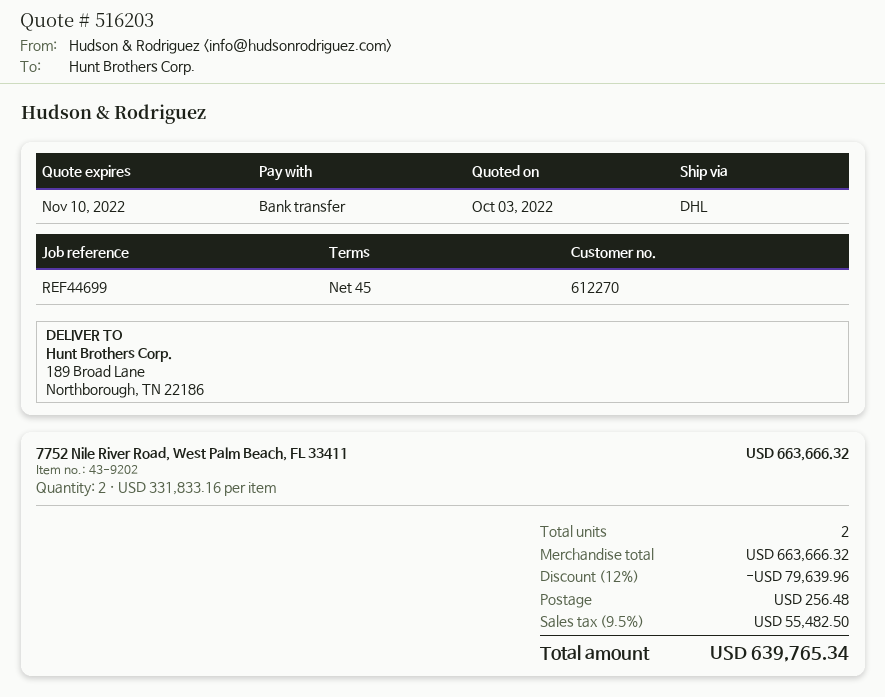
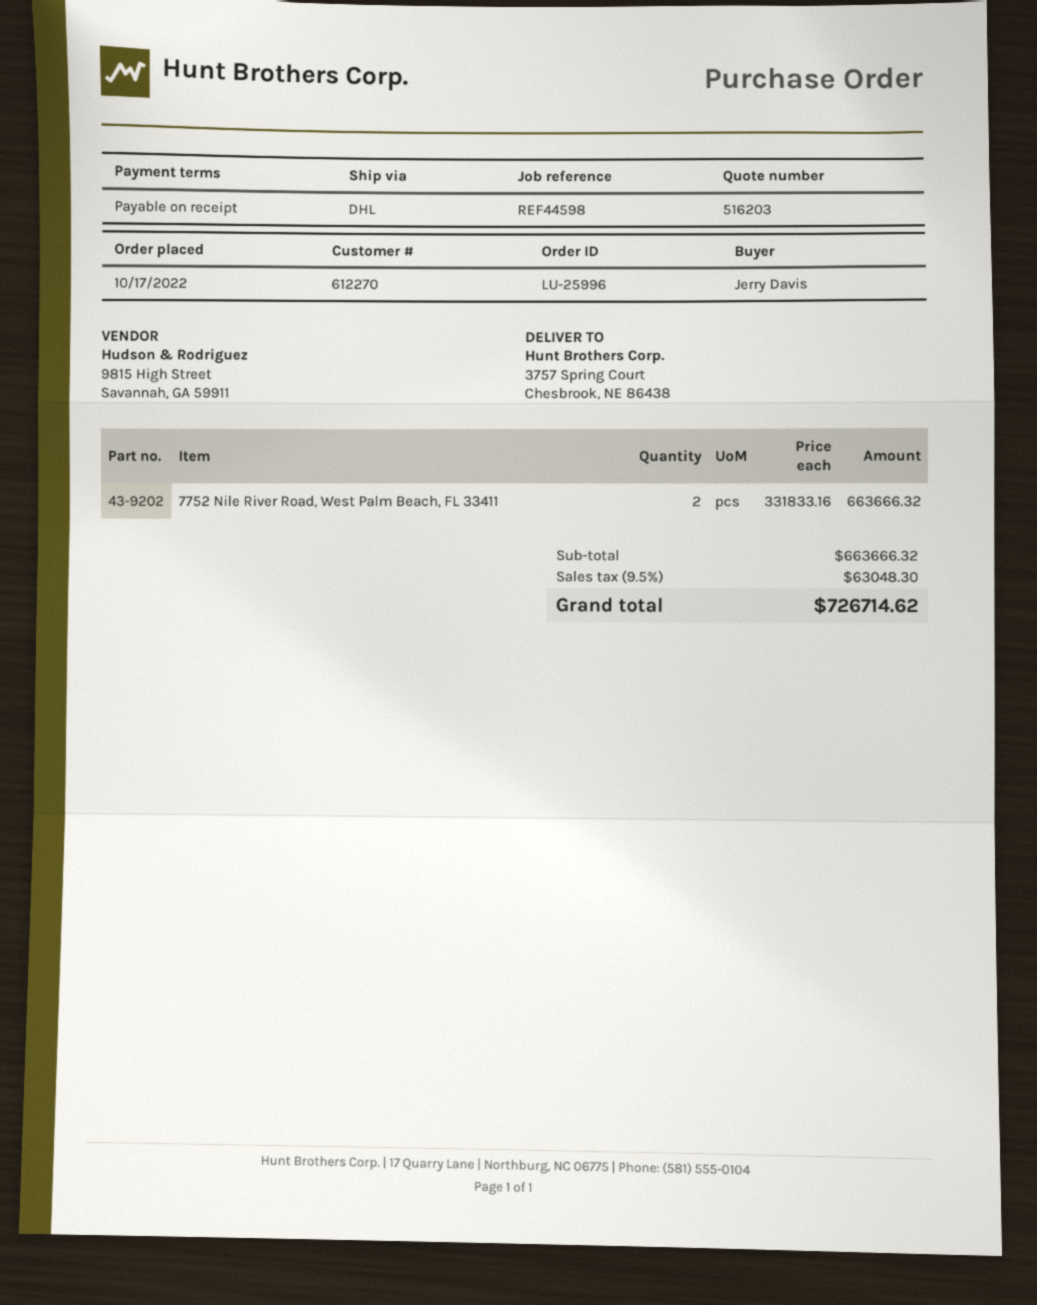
payment terms: 45 days -> on receipt
reference: REF44699 -> REF44598
ship to: 189 Broad Lane, Northborough, TN 22186 -> 3757 Spring Court, Chesbrook, NE 86438
discount: 12% = 79639.96 -> none
shipping: 256.48 -> none
tax: 9.5% = 55482.50 -> 9.5% = 63048.30
total: 639765.34 -> 726714.62

